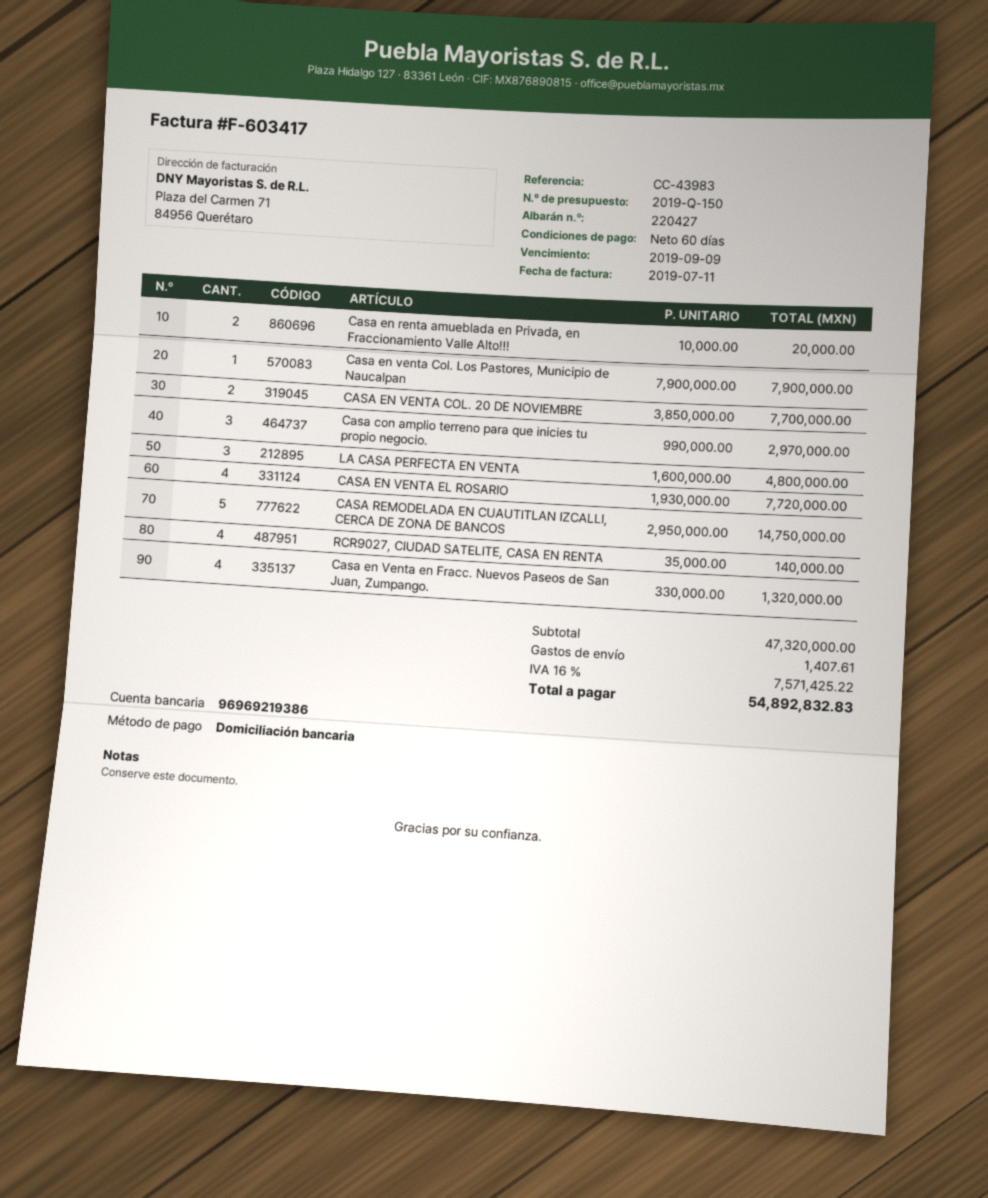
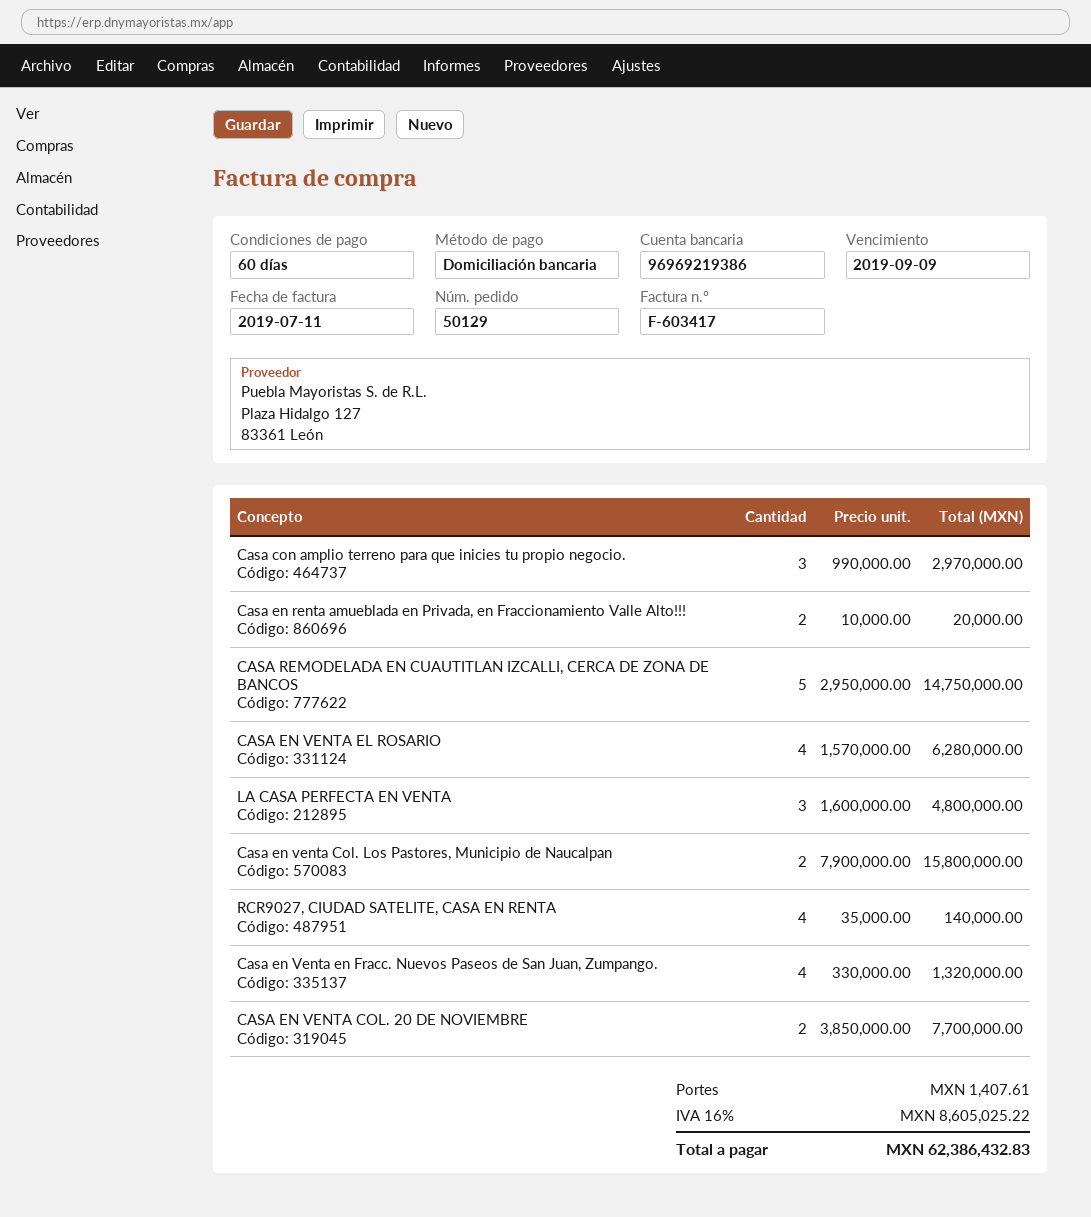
Casa en venta Col. Los Pastores, Municipio de Naucalpan: 1 x 7900000.00 = 7900000.00 -> 2 x 7900000.00 = 15800000.00
CASA EN VENTA EL ROSARIO: 4 x 1930000.00 = 7720000.00 -> 4 x 1570000.00 = 6280000.00
tax: 16% = 7571425.22 -> 16% = 8605025.22
total: 54892832.83 -> 62386432.83

